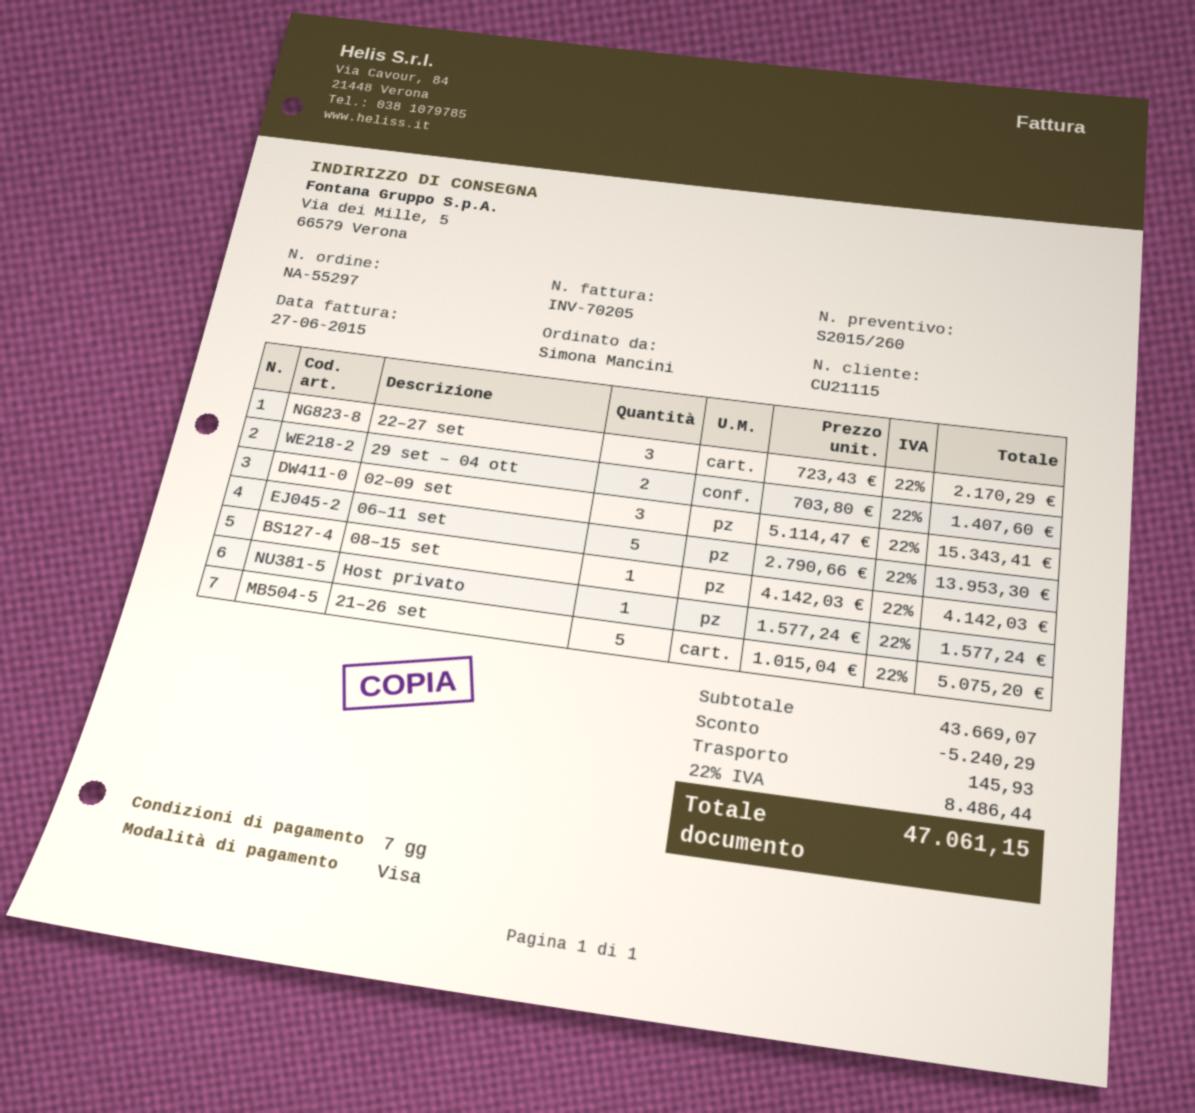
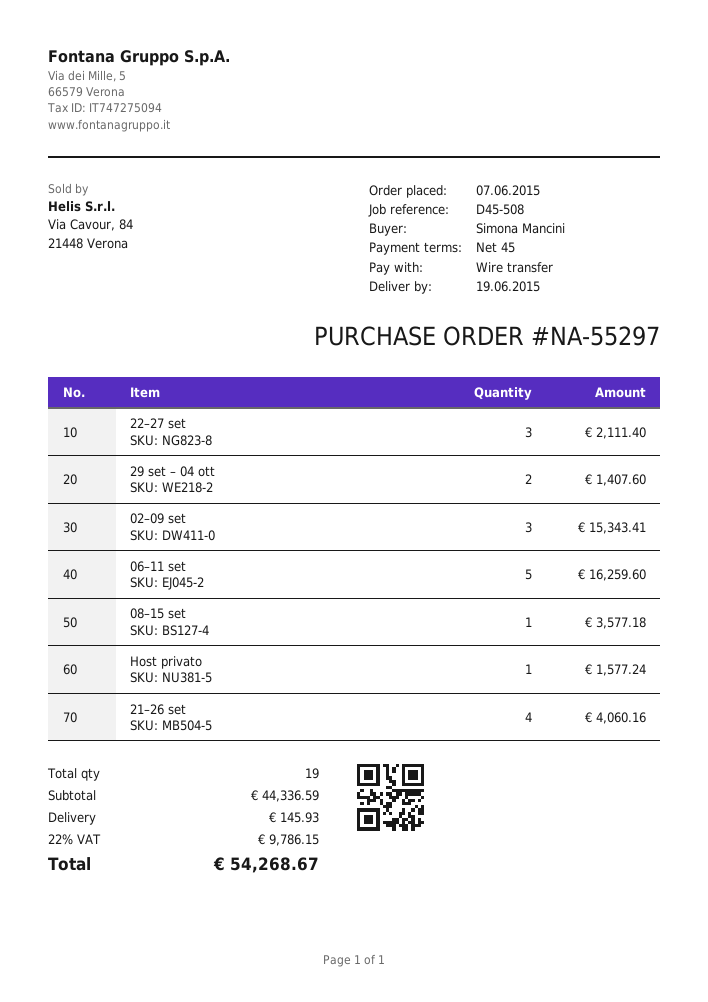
payment terms: 7 days -> 45 days
payment method: Visa -> bank transfer
22–27 set: 3 for 2170.29 -> 3 for 2111.40
06–11 set: 5 for 13953.30 -> 5 for 16259.60
08–15 set: 1 for 4142.03 -> 1 for 3577.18
21–26 set: 5 for 5075.20 -> 4 for 4060.16
subtotal: 43669.07 -> 44336.59
discount: 5240.29 -> none
tax: 22% = 8486.44 -> 22% = 9786.15
total: 47061.15 -> 54268.67

